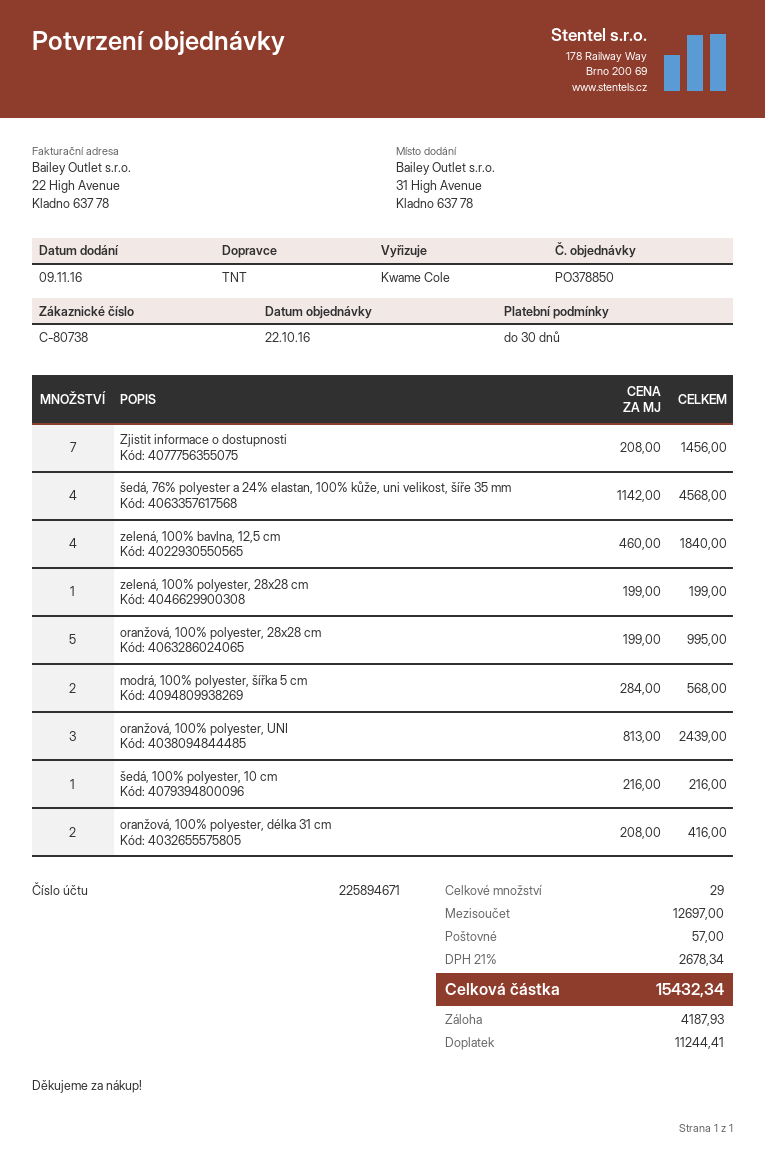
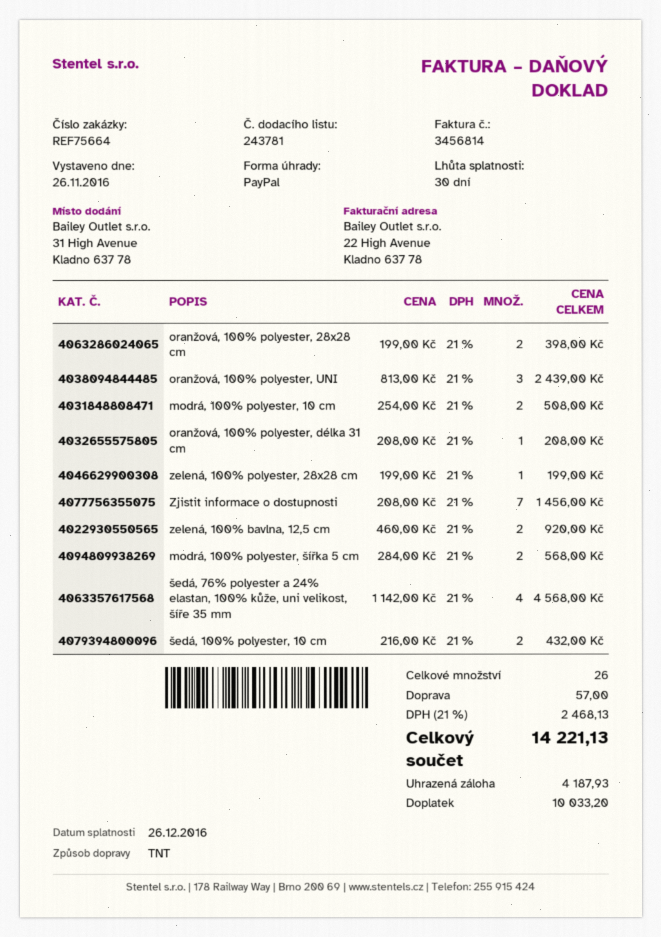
zelená, 100% bavlna, 12,5 cm: 4 x 460.00 = 1840.00 -> 2 x 460.00 = 920.00
oranžová, 100% polyester, 28x28 cm: 5 x 199.00 = 995.00 -> 2 x 199.00 = 398.00
šedá, 100% polyester, 10 cm: 1 x 216.00 = 216.00 -> 2 x 216.00 = 432.00
oranžová, 100% polyester, délka 31 cm: 2 x 208.00 = 416.00 -> 1 x 208.00 = 208.00
modrá, 100% polyester, 10 cm: none -> 2 x 254.00 = 508.00
total quantity: 29 -> 26
tax: 21% = 2678.34 -> 21% = 2468.13
total: 15432.34 -> 14221.13
balance: 11244.41 -> 10033.20

